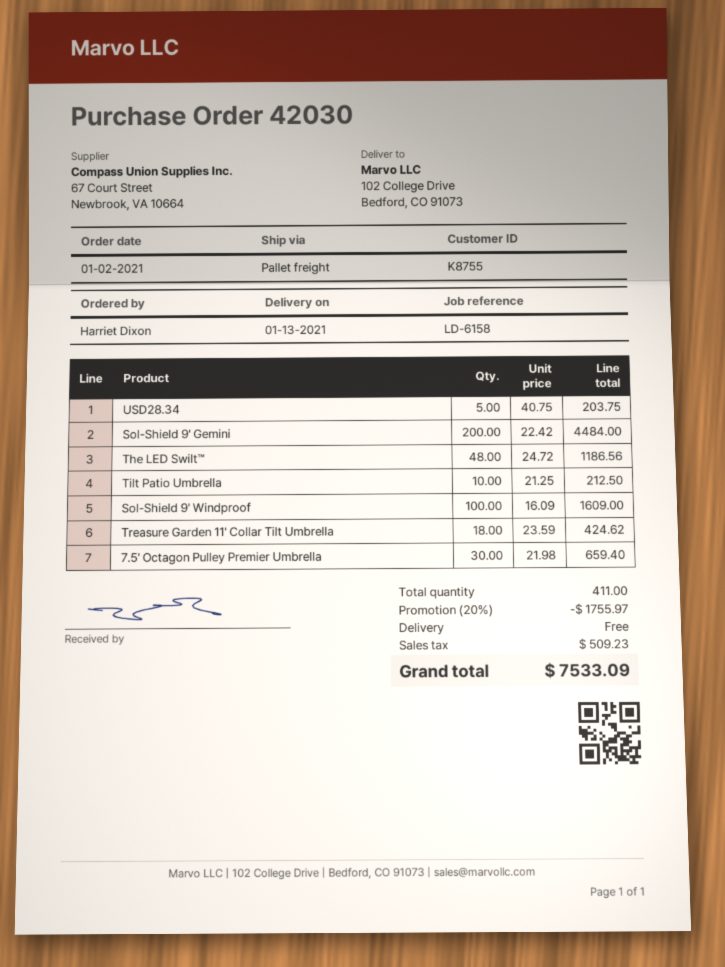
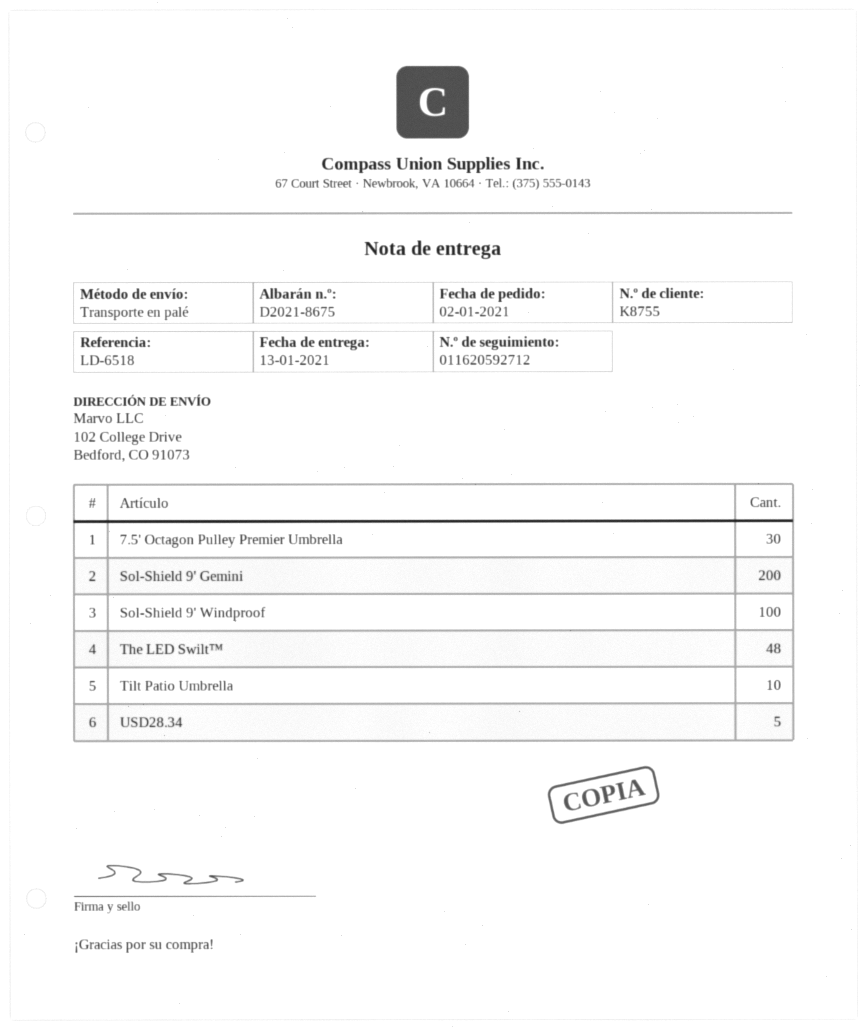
reference: LD-6158 -> LD-6518
Treasure Garden 11' Collar Tilt Umbrella: 18 -> none

